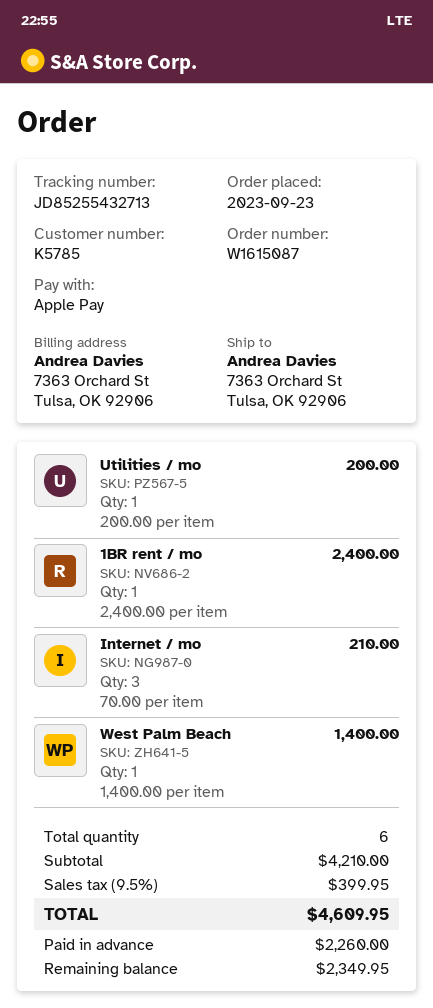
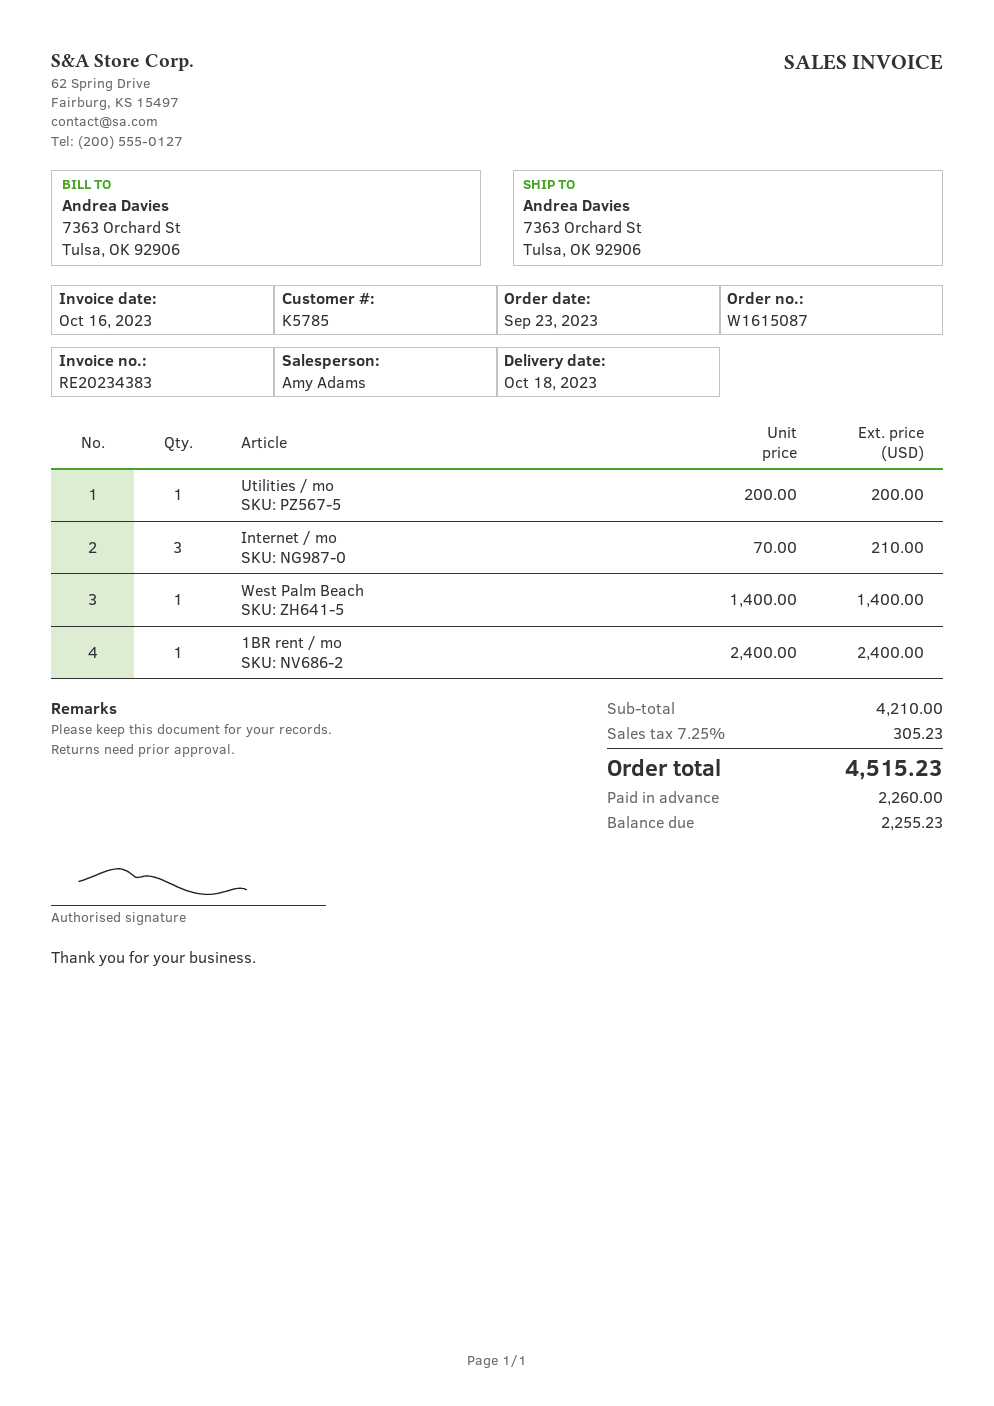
tax: 9.5% = 399.95 -> 7.25% = 305.23
total: 4609.95 -> 4515.23
balance: 2349.95 -> 2255.23

